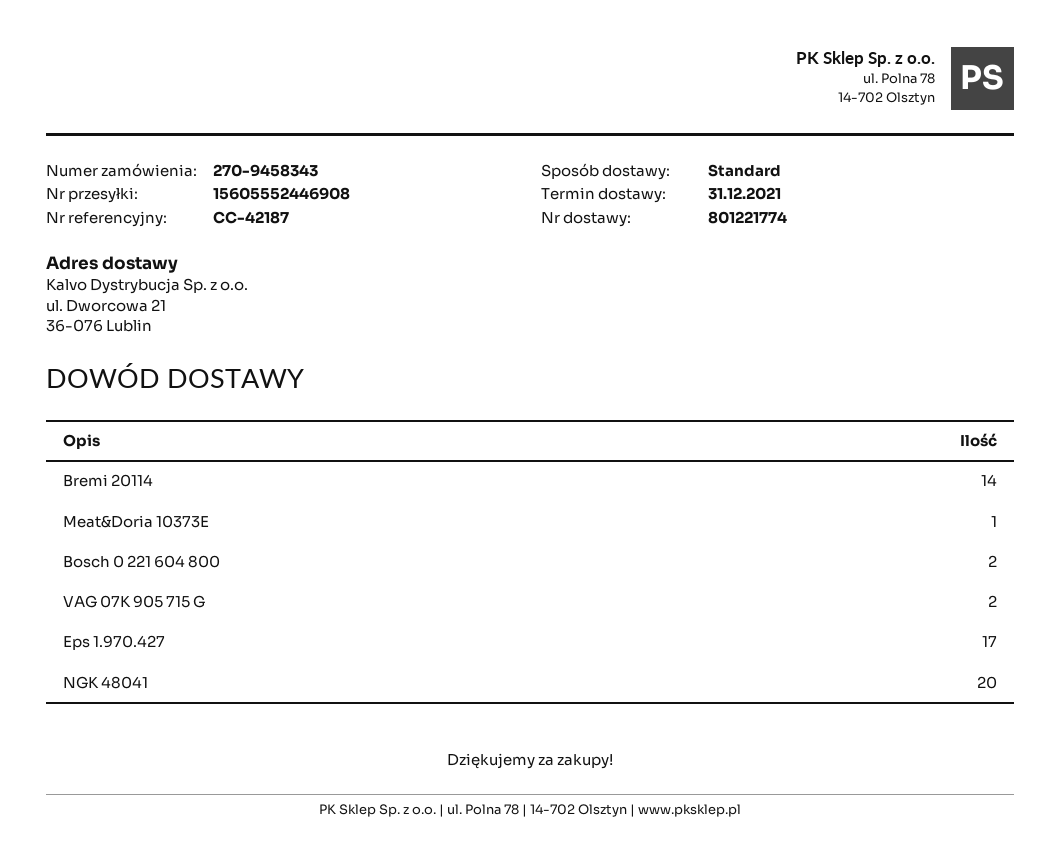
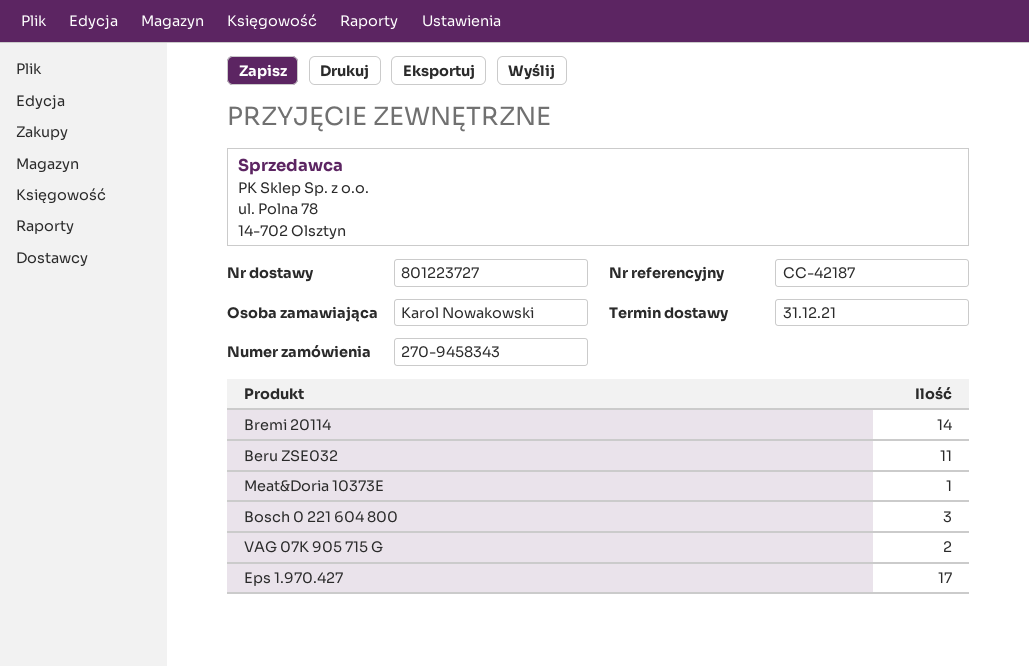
delivery note number: 801221774 -> 801223727
Bosch 0 221 604 800: 2 -> 3
NGK 48041: 20 -> none
Beru ZSE032: none -> 11

